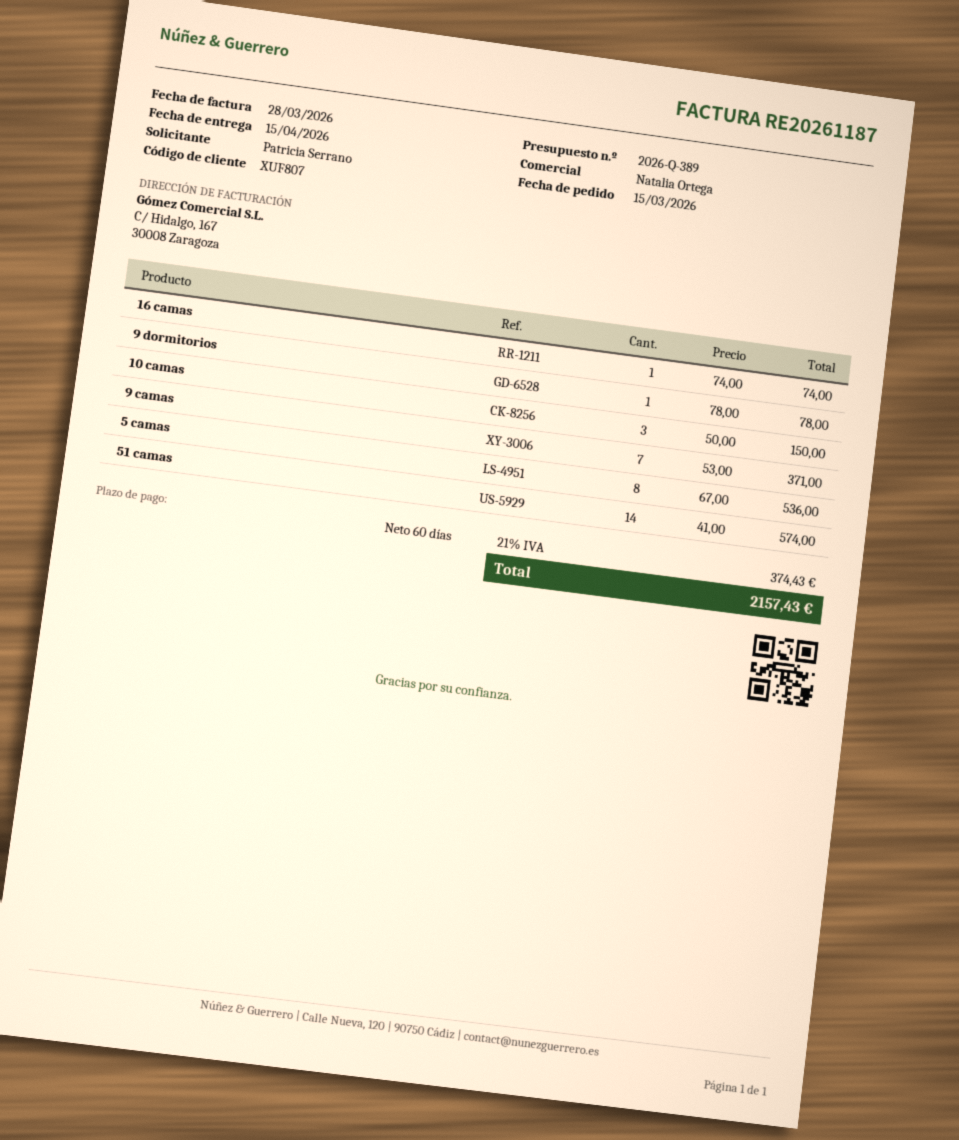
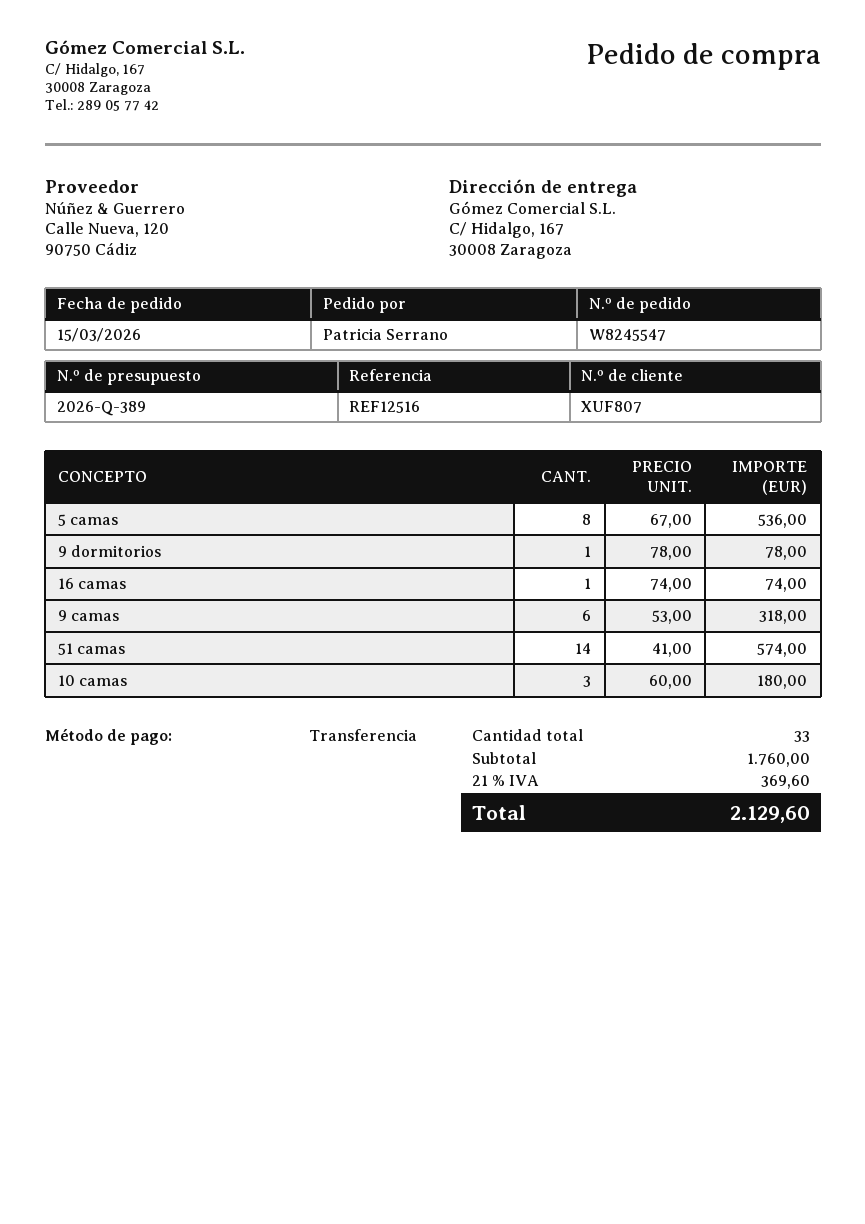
10 camas: 3 x 50.00 = 150.00 -> 3 x 60.00 = 180.00
9 camas: 7 x 53.00 = 371.00 -> 6 x 53.00 = 318.00
tax: 21% = 374.43 -> 21% = 369.60
total: 2157.43 -> 2129.60

